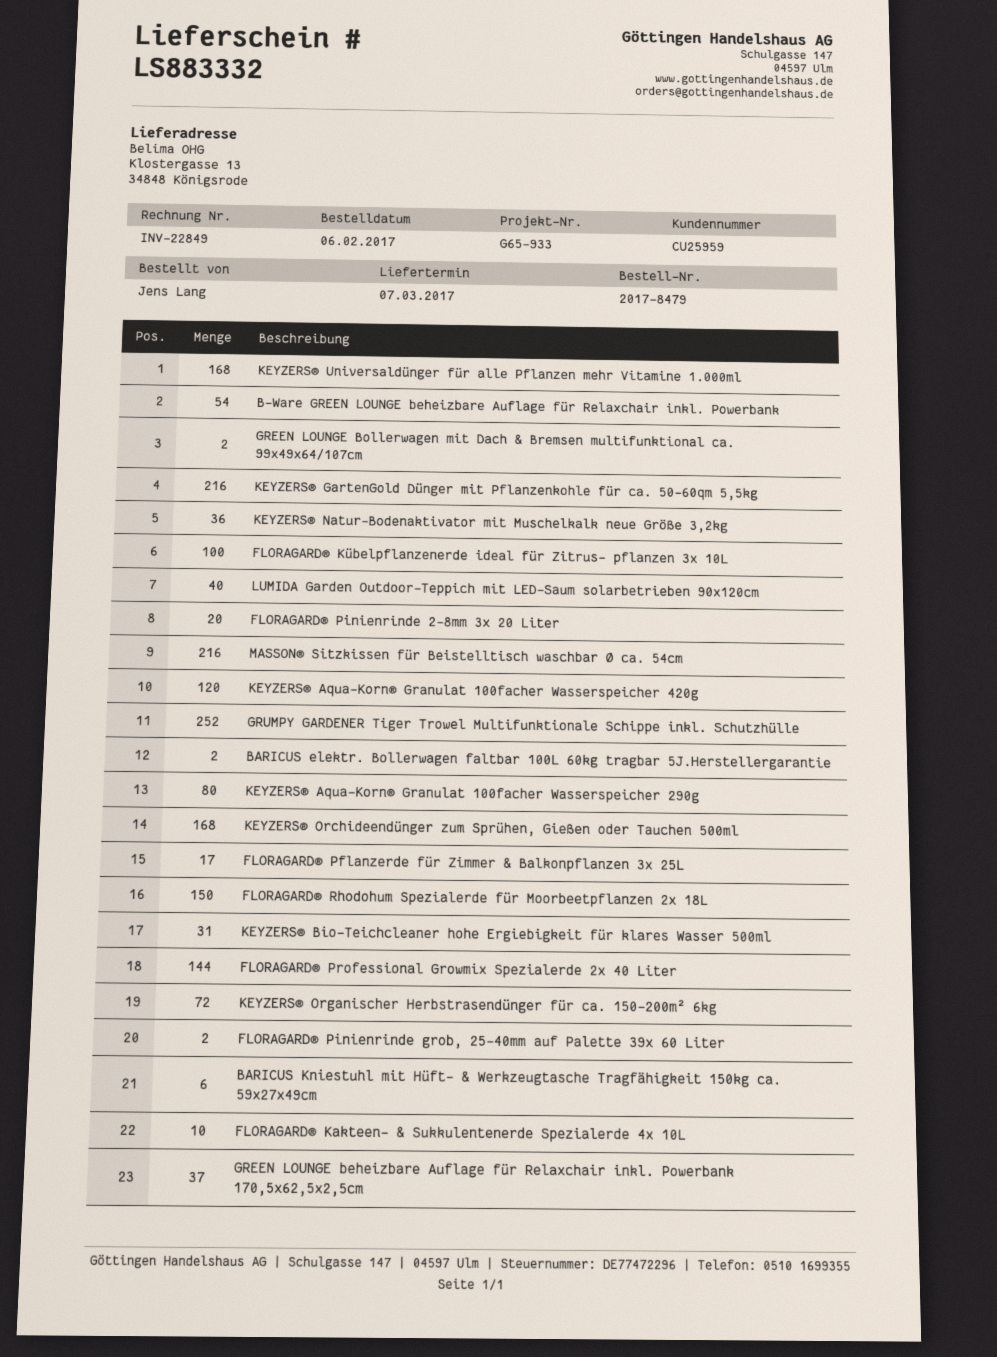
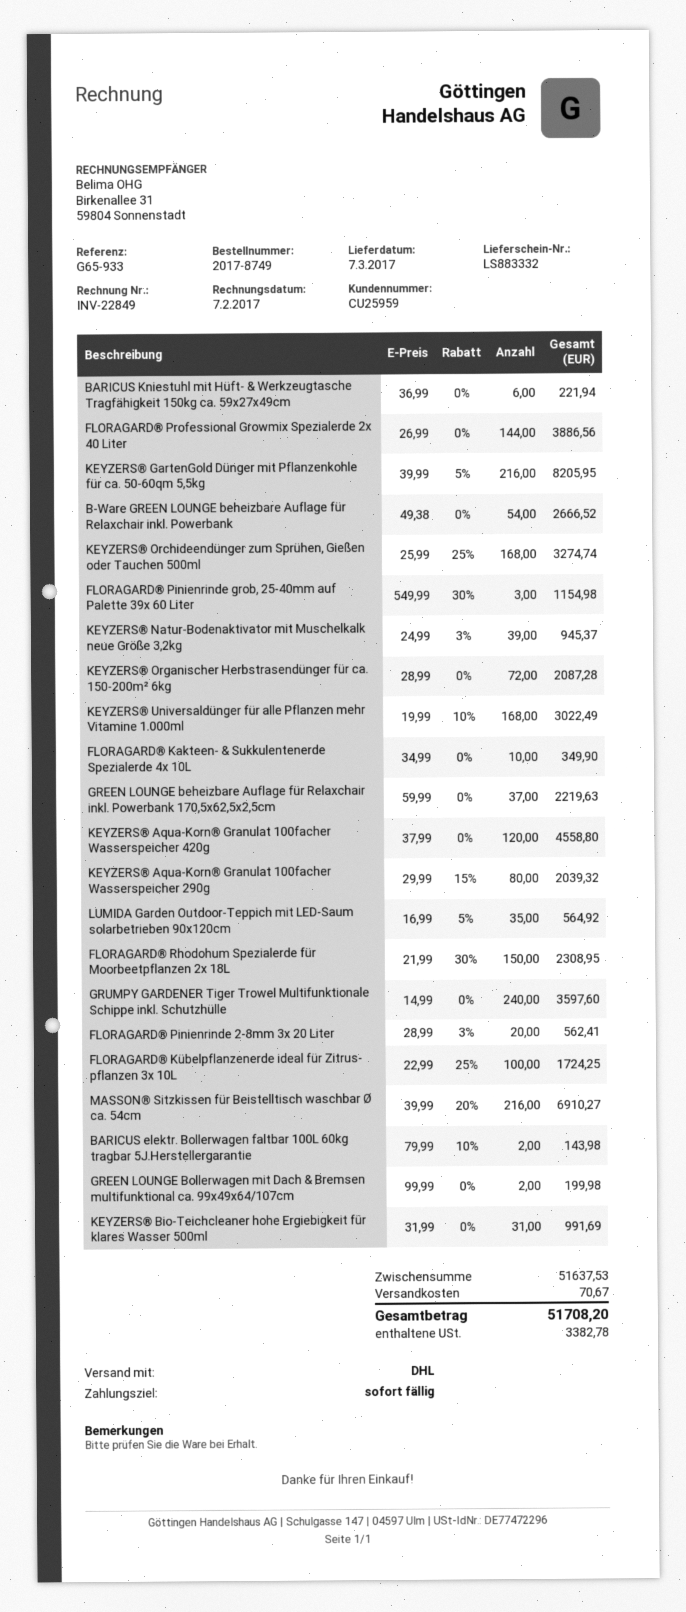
order number: 2017-8479 -> 2017-8749
KEYZERS® Natur-Bodenaktivator mit Muschelkalk neue Größe 3,2kg: 36 -> 39
LUMIDA Garden Outdoor-Teppich mit LED-Saum solarbetrieben 90x120cm: 40 -> 35
GRUMPY GARDENER Tiger Trowel Multifunktionale Schippe inkl. Schutzhülle: 252 -> 240
FLORAGARD® Pflanzerde für Zimmer & Balkonpflanzen 3x 25L: 17 -> none
FLORAGARD® Pinienrinde grob, 25-40mm auf Palette 39x 60 Liter: 2 -> 3

